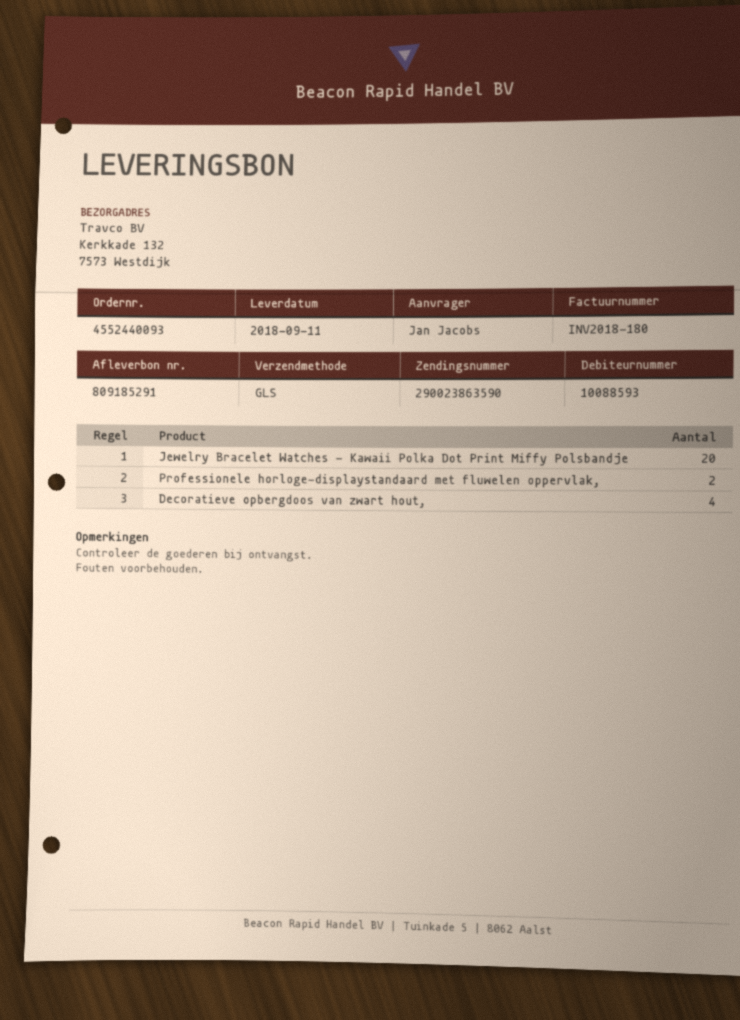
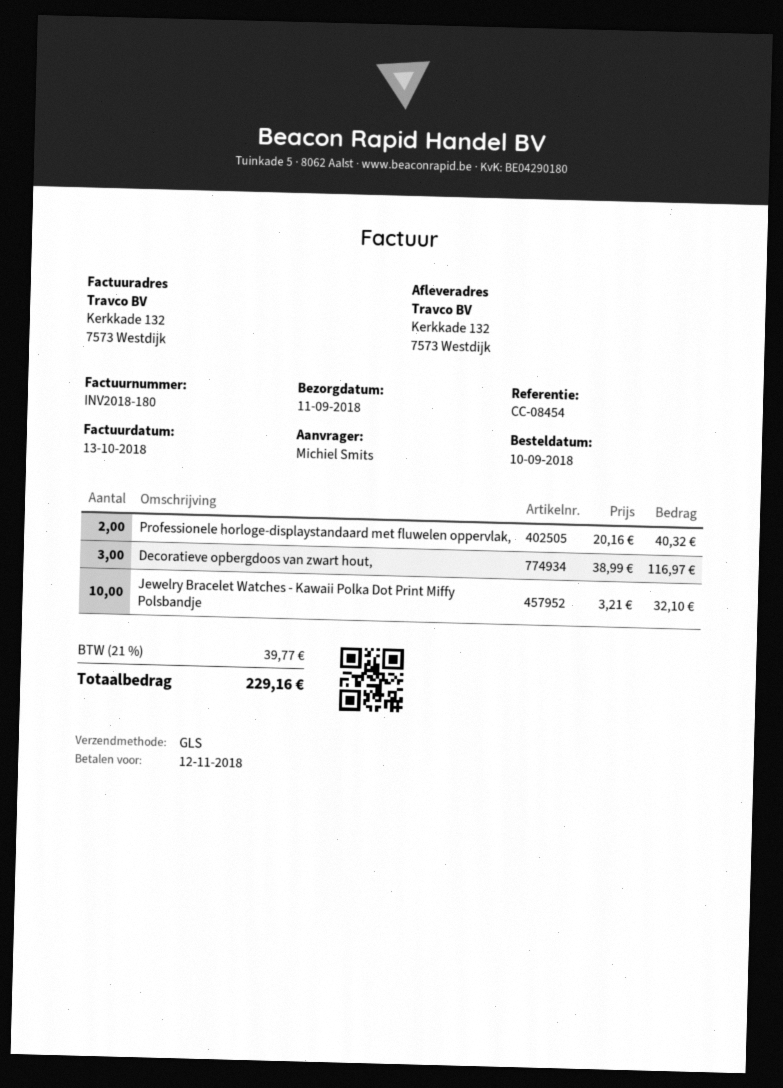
ordered by: Jan Jacobs -> Michiel Smits
Jewelry Bracelet Watches - Kawaii Polka Dot Print Miffy Polsbandje: 20 -> 10
Decoratieve opbergdoos van zwart hout,: 4 -> 3

